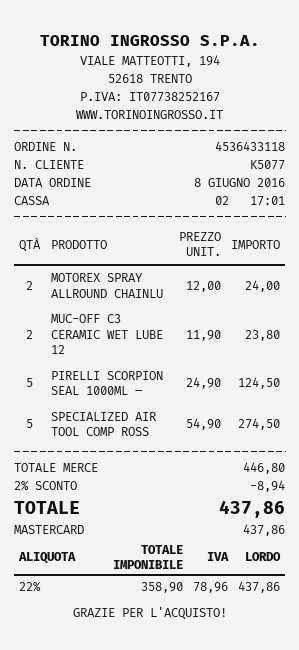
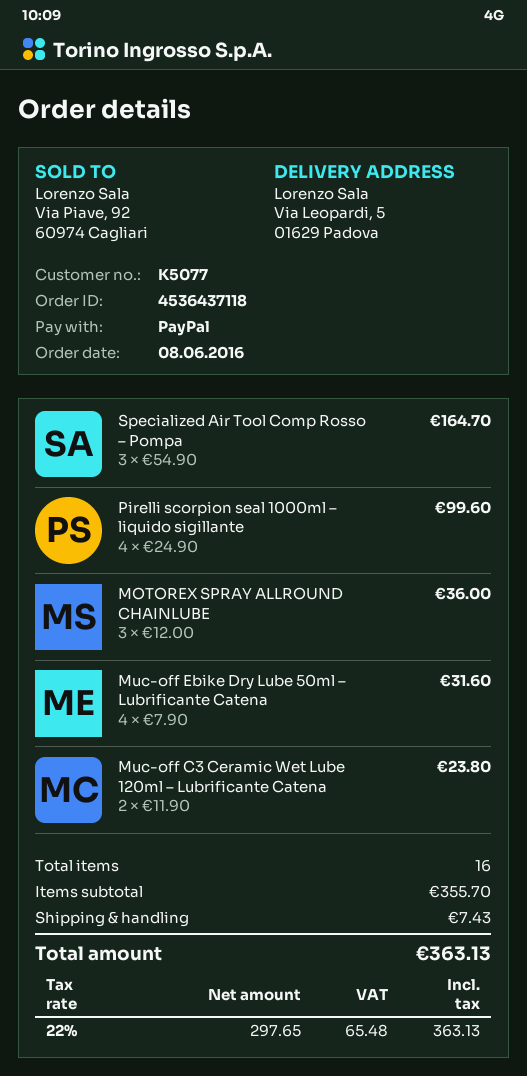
order number: 4536433118 -> 4536437118
payment method: Mastercard -> PayPal
MOTOREX SPRAY ALLROUND CHAINLU: 2 x 12.00 = 24.00 -> 3 x 12.00 = 36.00
PIRELLI SCORPION SEAL 1000ML –: 5 x 24.90 = 124.50 -> 4 x 24.90 = 99.60
SPECIALIZED AIR TOOL COMP ROSS: 5 x 54.90 = 274.50 -> 3 x 54.90 = 164.70
Muc-off Ebike Dry Lube 50ml – Lubrificante Catena: none -> 4 x 7.90 = 31.60
subtotal: 446.80 -> 355.70
discount: 2% = 8.94 -> none
shipping: none -> 7.43
net: 358.90 -> 297.65
tax: 22% = 78.96 -> 22% = 65.48
total: 437.86 -> 363.13

